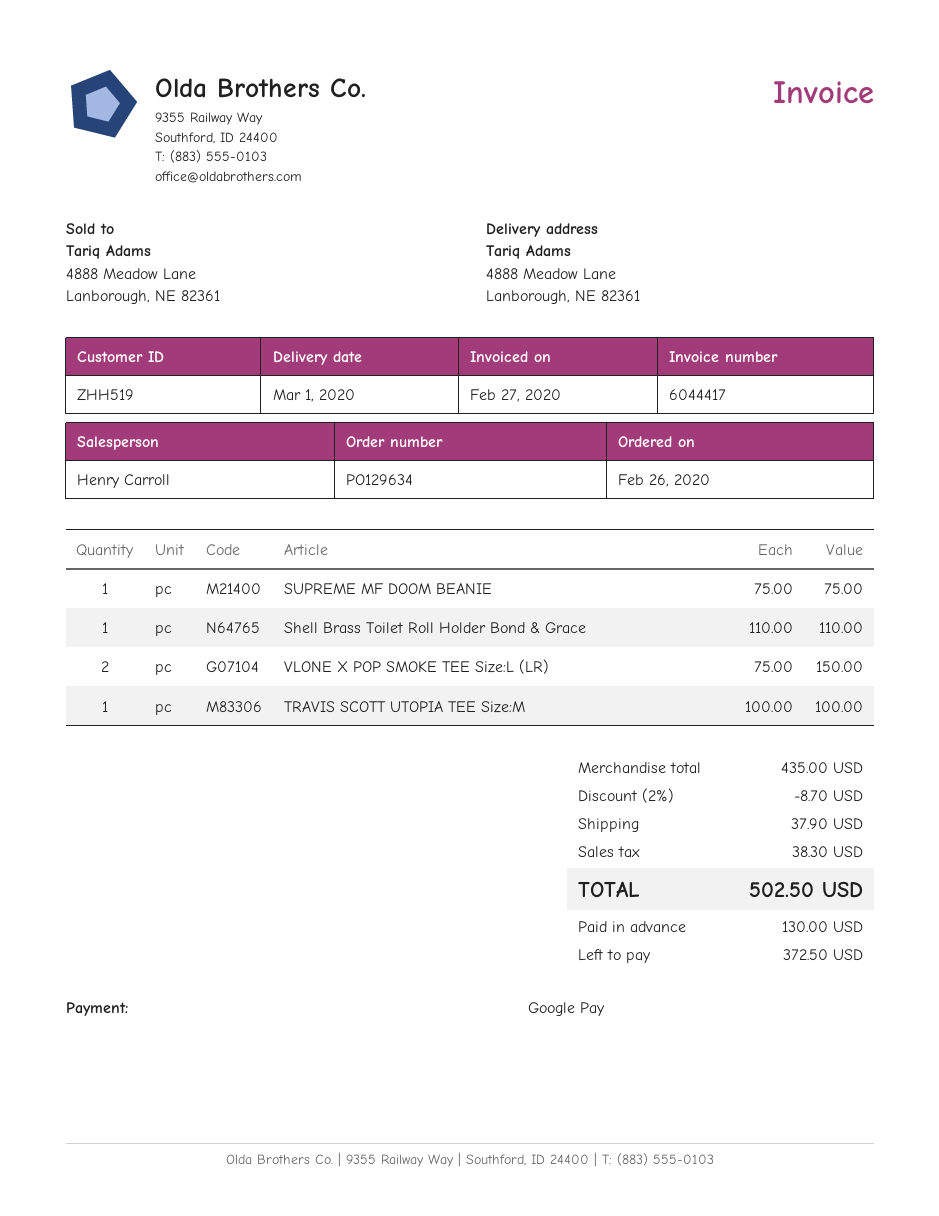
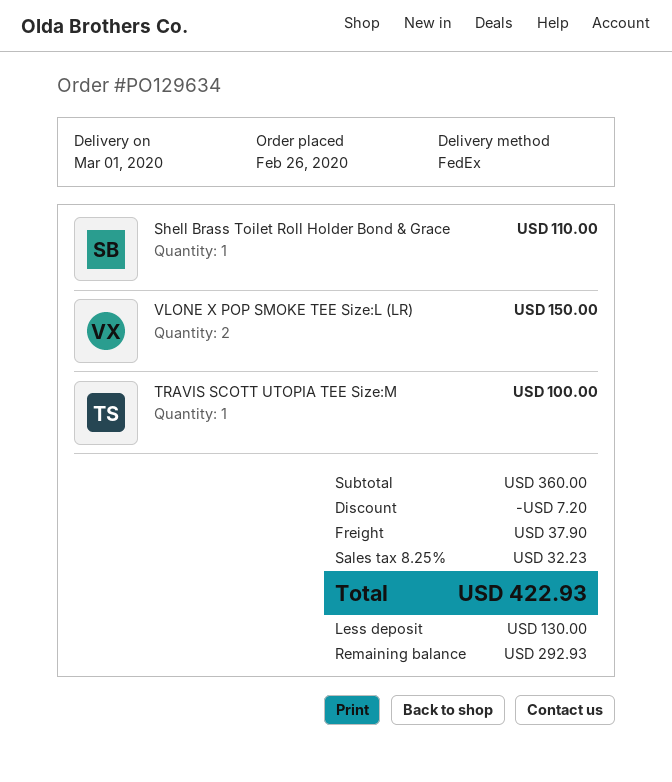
SUPREME MF DOOM BEANIE: 1 for 75.00 -> none
subtotal: 435.00 -> 360.00
discount: 8.70 -> 7.20
tax: 38.30 -> 32.23
total: 502.50 -> 422.93
balance: 372.50 -> 292.93

